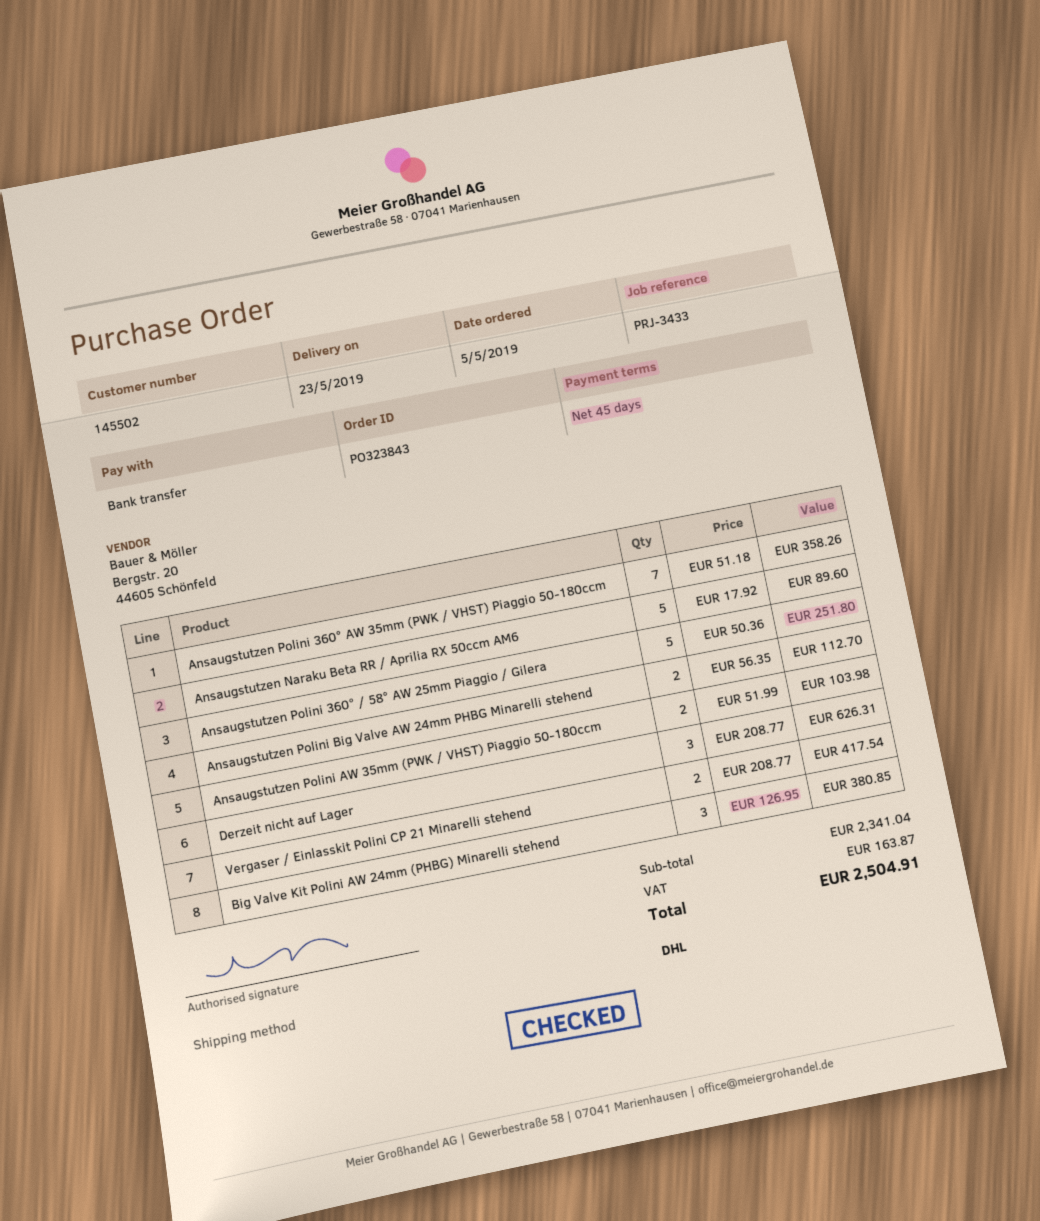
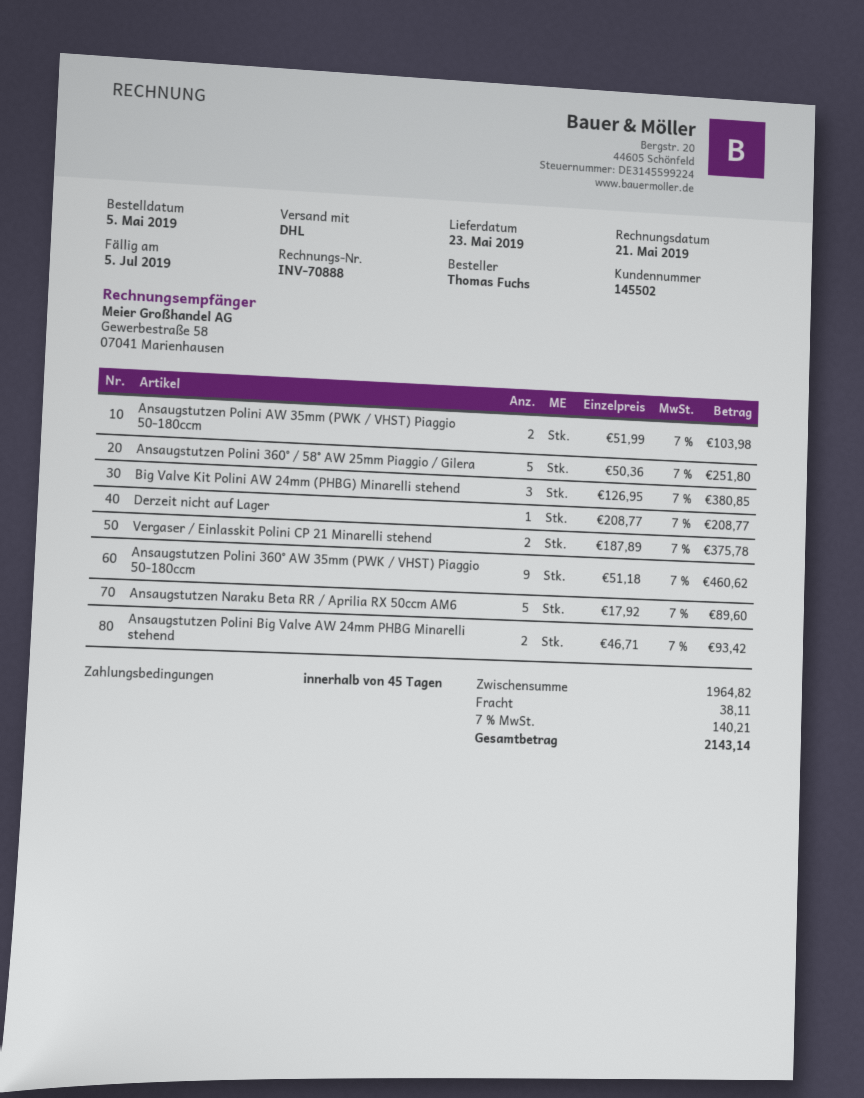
Ansaugstutzen Polini 360° AW 35mm (PWK / VHST) Piaggio 50-180ccm: 7 x 51.18 = 358.26 -> 9 x 51.18 = 460.62
Ansaugstutzen Polini Big Valve AW 24mm PHBG Minarelli stehend: 2 x 56.35 = 112.70 -> 2 x 46.71 = 93.42
Derzeit nicht auf Lager: 3 x 208.77 = 626.31 -> 1 x 208.77 = 208.77
Vergaser / Einlasskit Polini CP 21 Minarelli stehend: 2 x 208.77 = 417.54 -> 2 x 187.89 = 375.78
subtotal: 2341.04 -> 1964.82
shipping: none -> 38.11
tax: 163.87 -> 140.21
total: 2504.91 -> 2143.14

